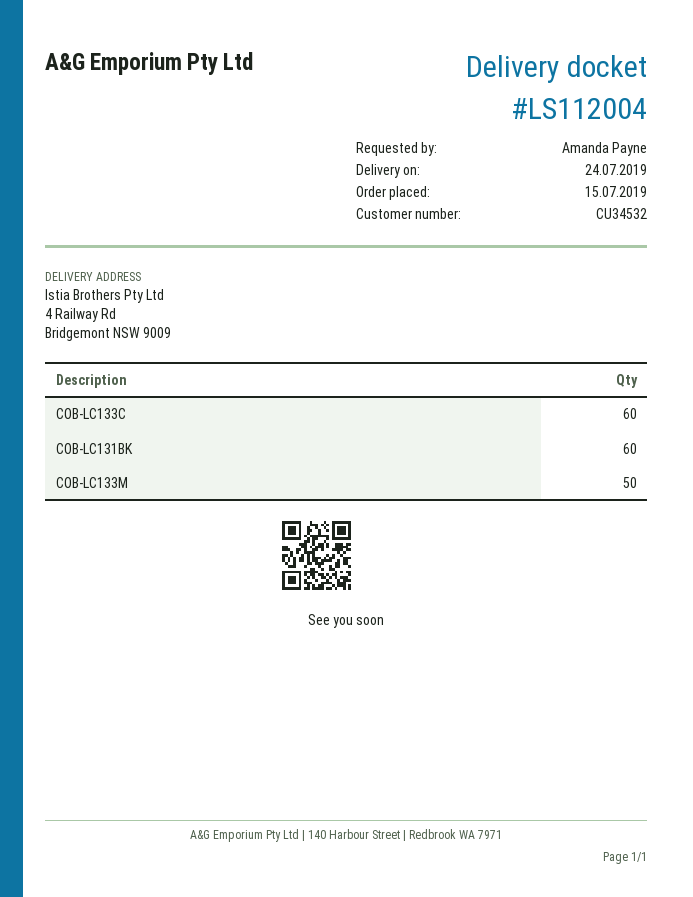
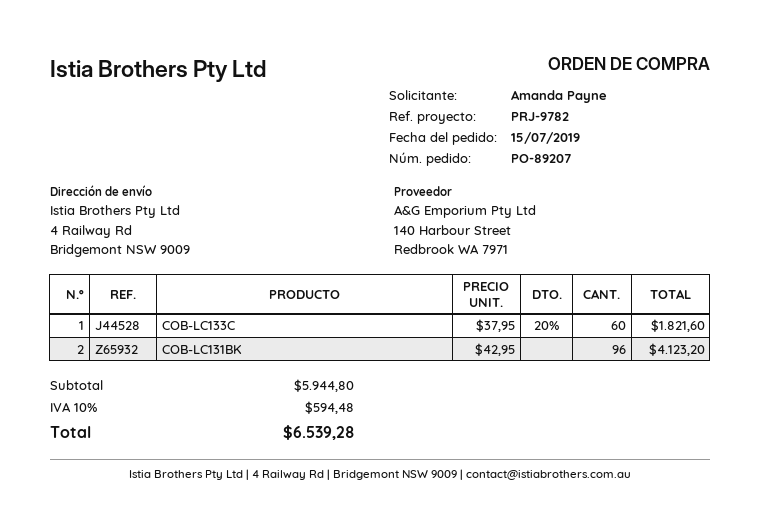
COB-LC131BK: 60 -> 96
COB-LC133M: 50 -> none

